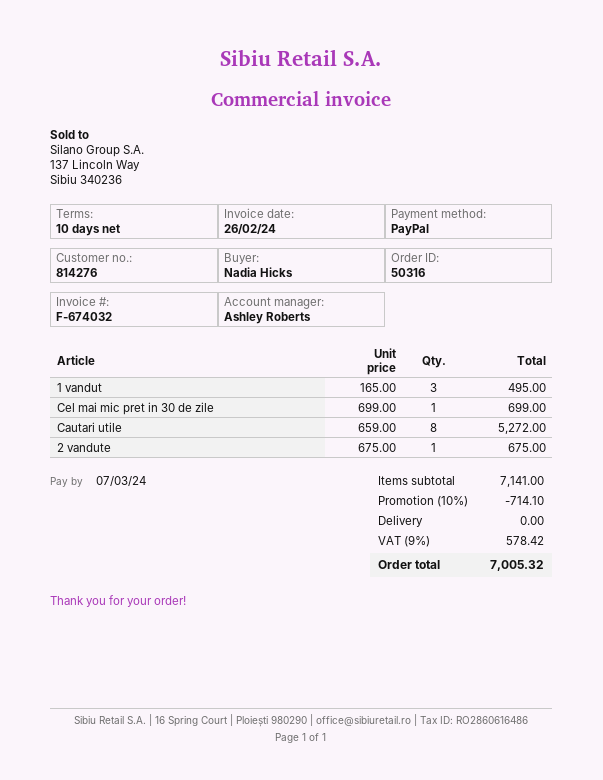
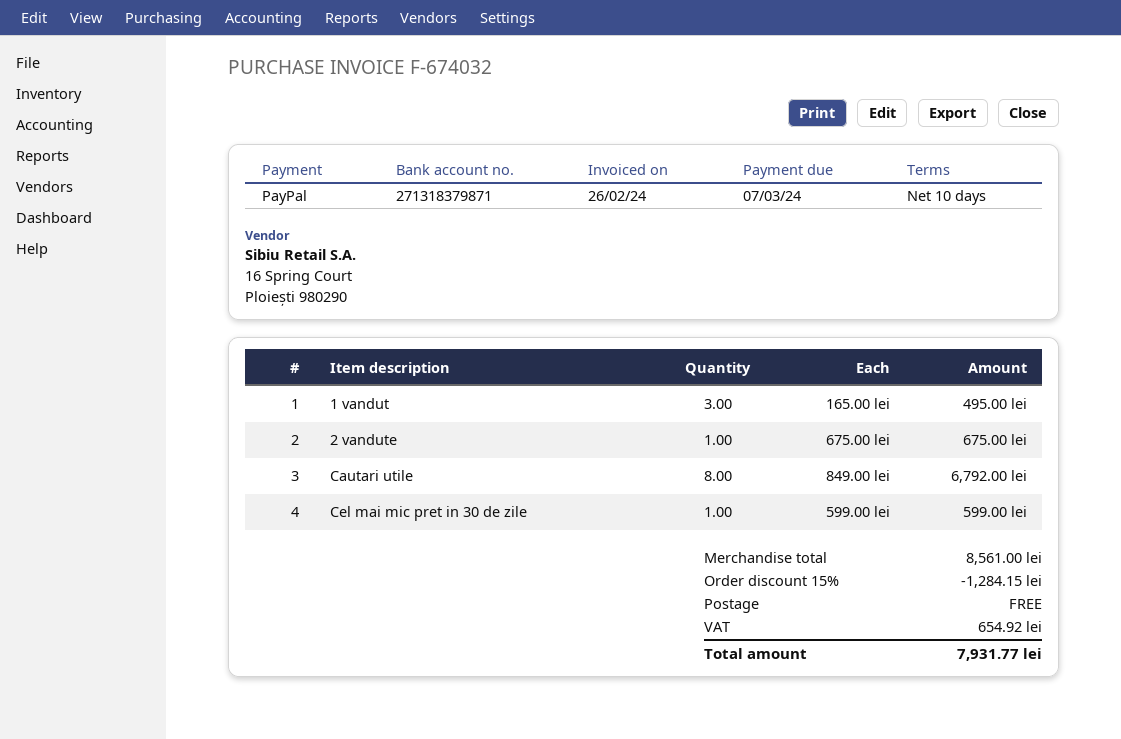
Cel mai mic pret in 30 de zile: 1 x 699.00 = 699.00 -> 1 x 599.00 = 599.00
Cautari utile: 8 x 659.00 = 5272.00 -> 8 x 849.00 = 6792.00
subtotal: 7141.00 -> 8561.00
discount: 10% = 714.10 -> 15% = 1284.15
tax: 578.42 -> 654.92
total: 7005.32 -> 7931.77

